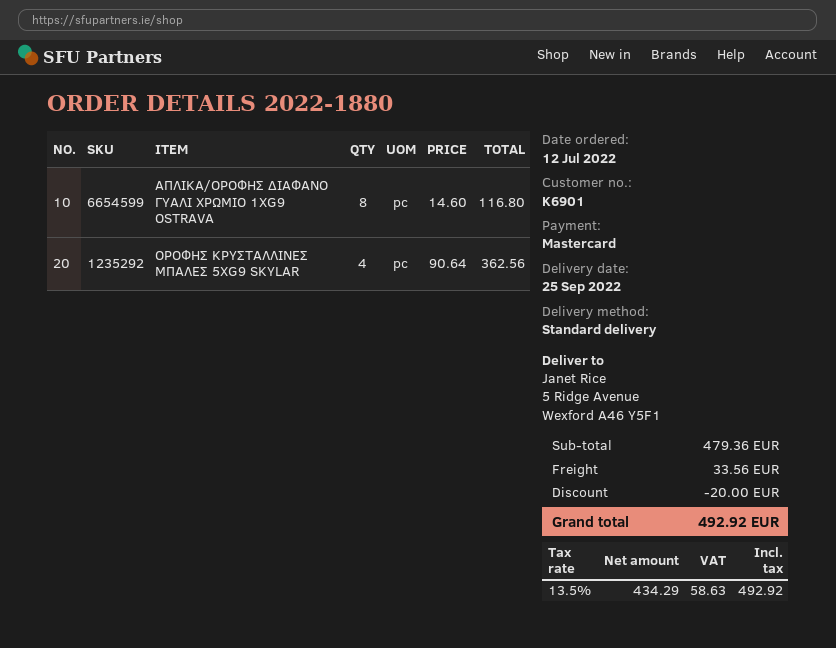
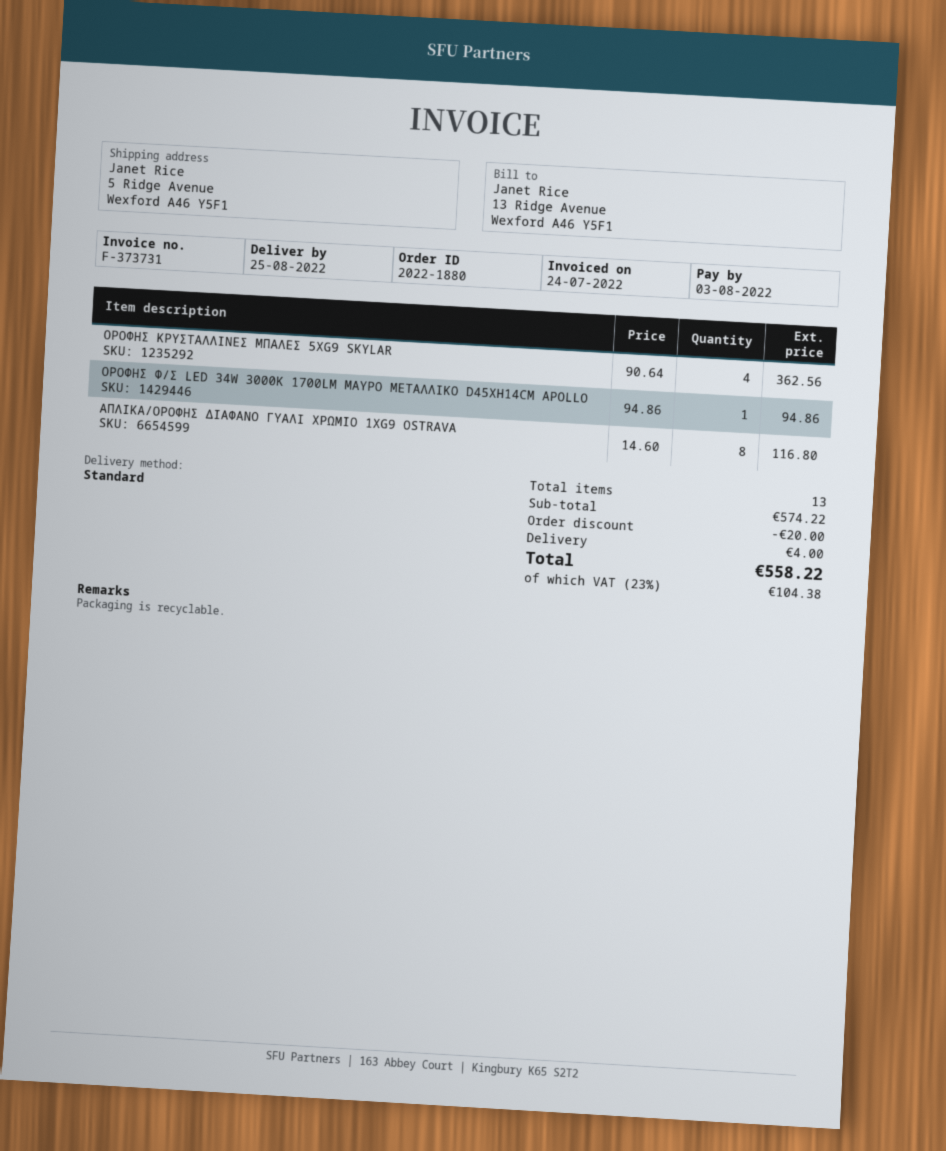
delivery date: 2022-09-25 -> 2022-08-25
ΟΡΟΦΗΣ Φ/Σ LED 34W 3000K 1700LM ΜΑΥΡΟ ΜΕΤΑΛΛΙΚΟ D45XH14CM APOLLO: none -> 1 x 94.86 = 94.86
subtotal: 479.36 -> 574.22
shipping: 33.56 -> 4.00
tax: 13.5% = 58.63 -> 23% = 104.38
total: 492.92 -> 558.22

